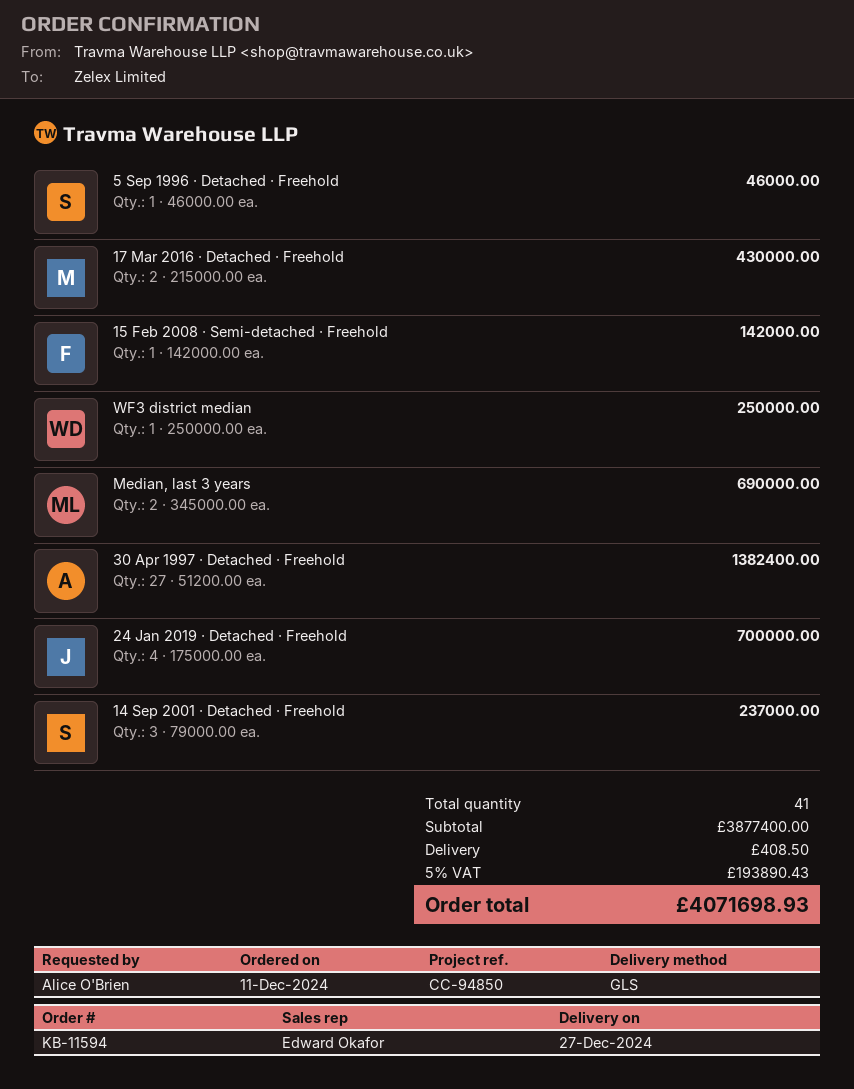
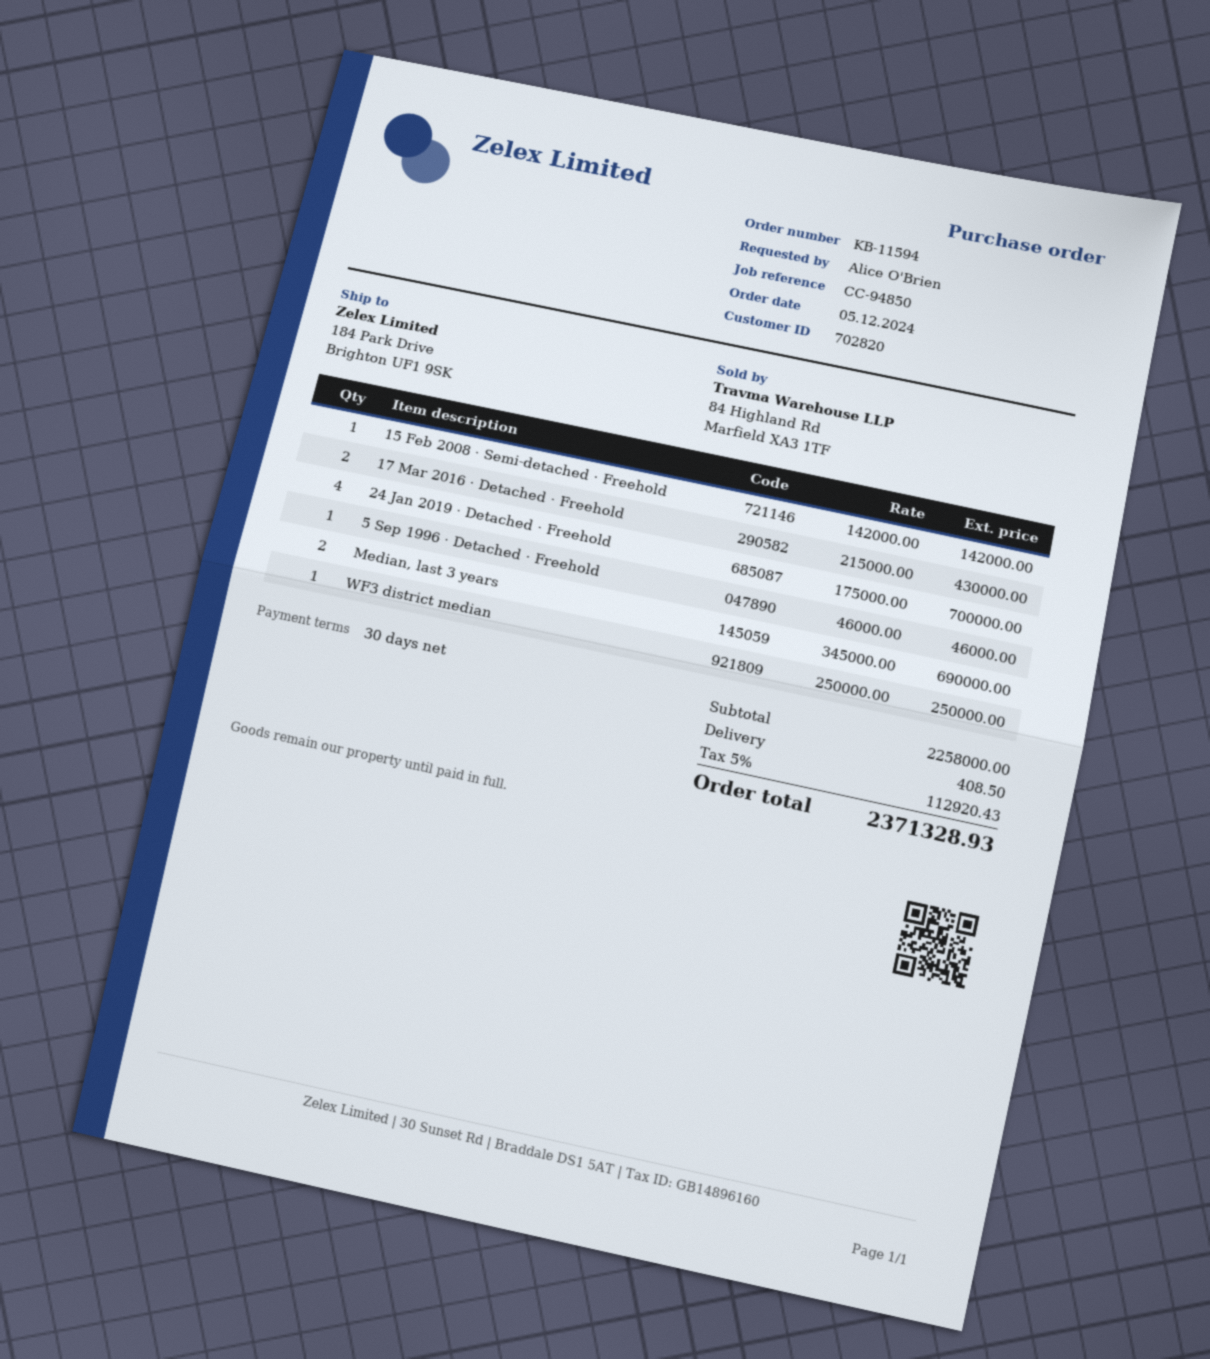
order date: 2024-12-11 -> 2024-12-05
30 Apr 1997 · Detached · Freehold: 27 x 51200.00 = 1382400.00 -> none
14 Sep 2001 · Detached · Freehold: 3 x 79000.00 = 237000.00 -> none
subtotal: 3877400.00 -> 2258000.00
tax: 5% = 193890.43 -> 5% = 112920.43
total: 4071698.93 -> 2371328.93

